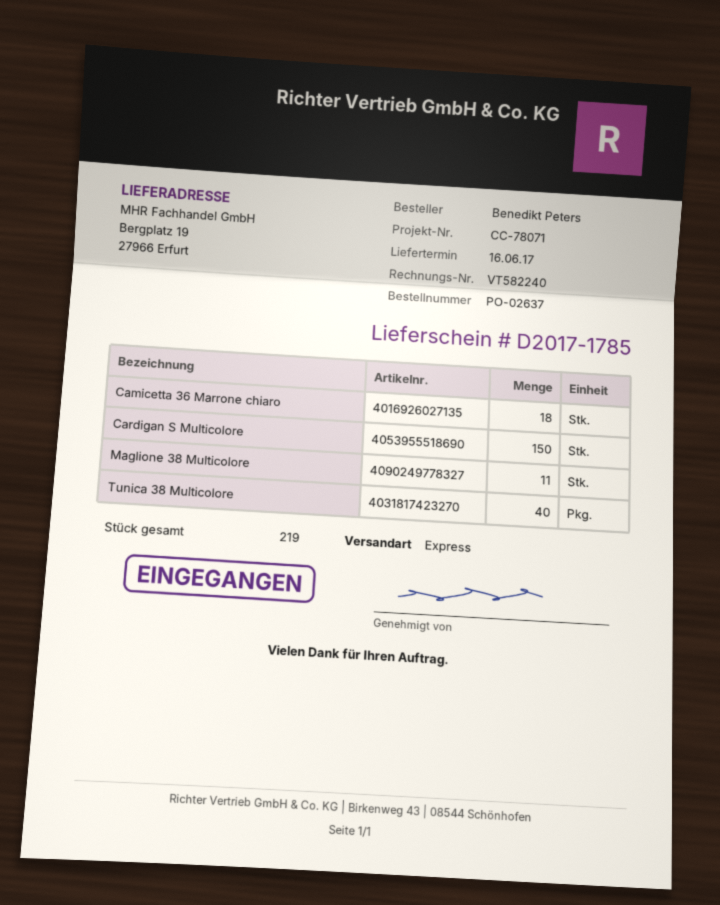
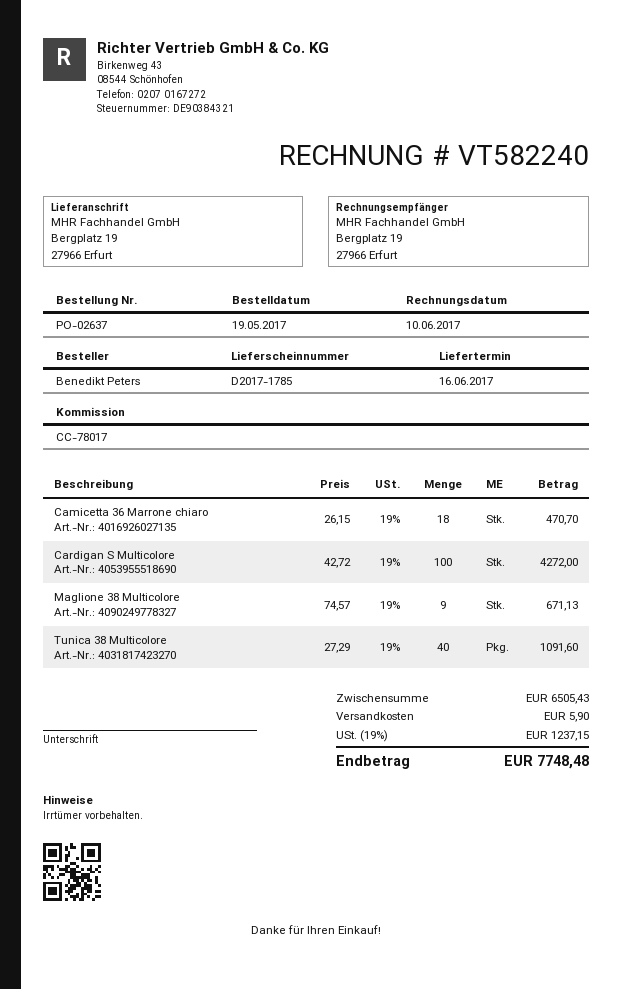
reference: CC-78071 -> CC-78017
Cardigan S Multicolore: 150 -> 100
Maglione 38 Multicolore: 11 -> 9

